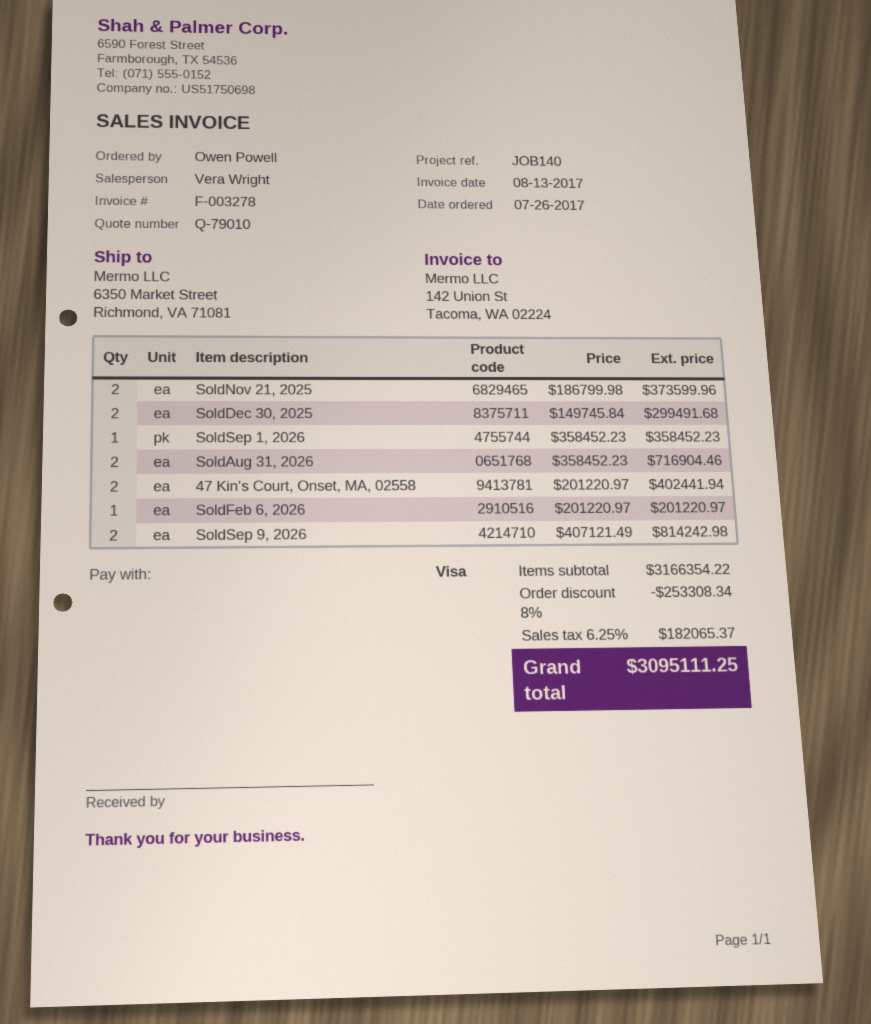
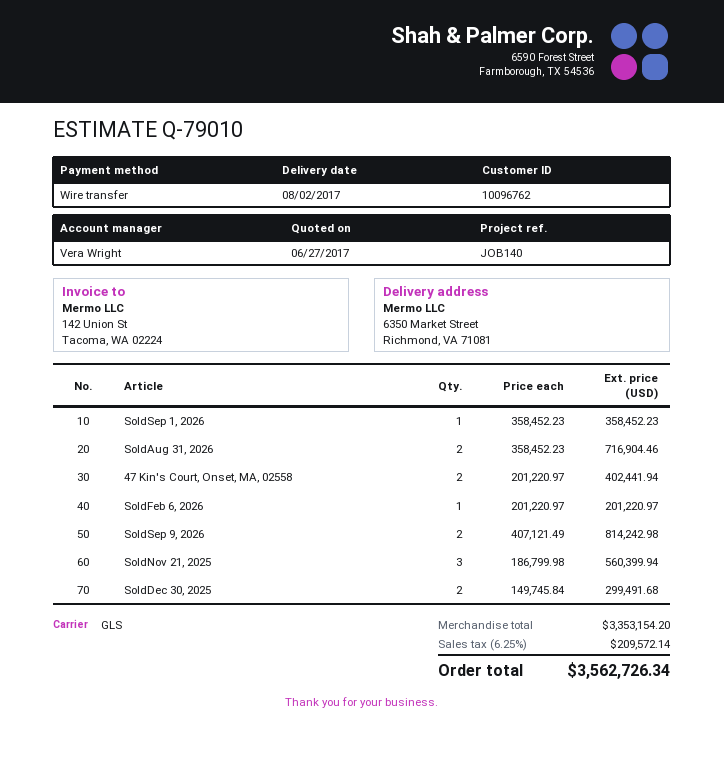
payment method: Visa -> bank transfer
SoldNov 21, 2025: 2 x 186799.98 = 373599.96 -> 3 x 186799.98 = 560399.94
subtotal: 3166354.22 -> 3353154.20
discount: 8% = 253308.34 -> none
tax: 6.25% = 182065.37 -> 6.25% = 209572.14
total: 3095111.25 -> 3562726.34

